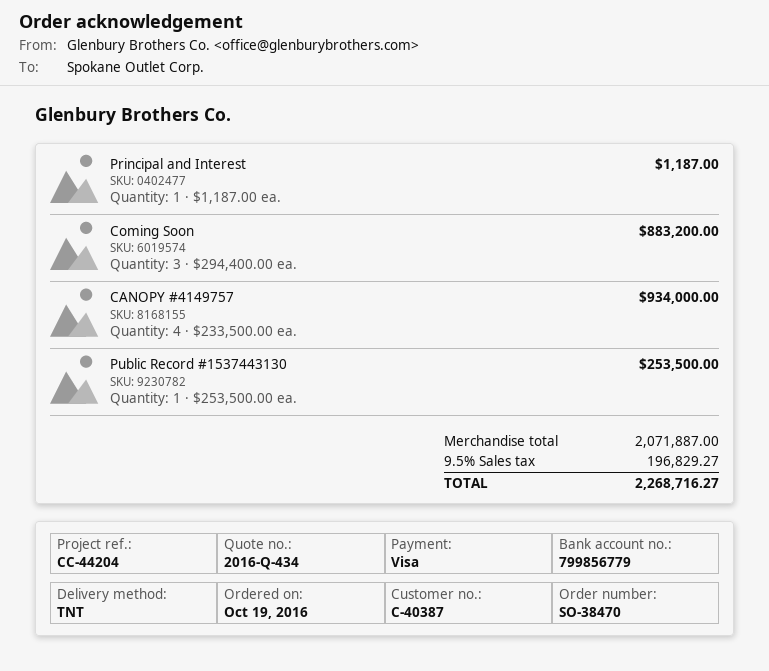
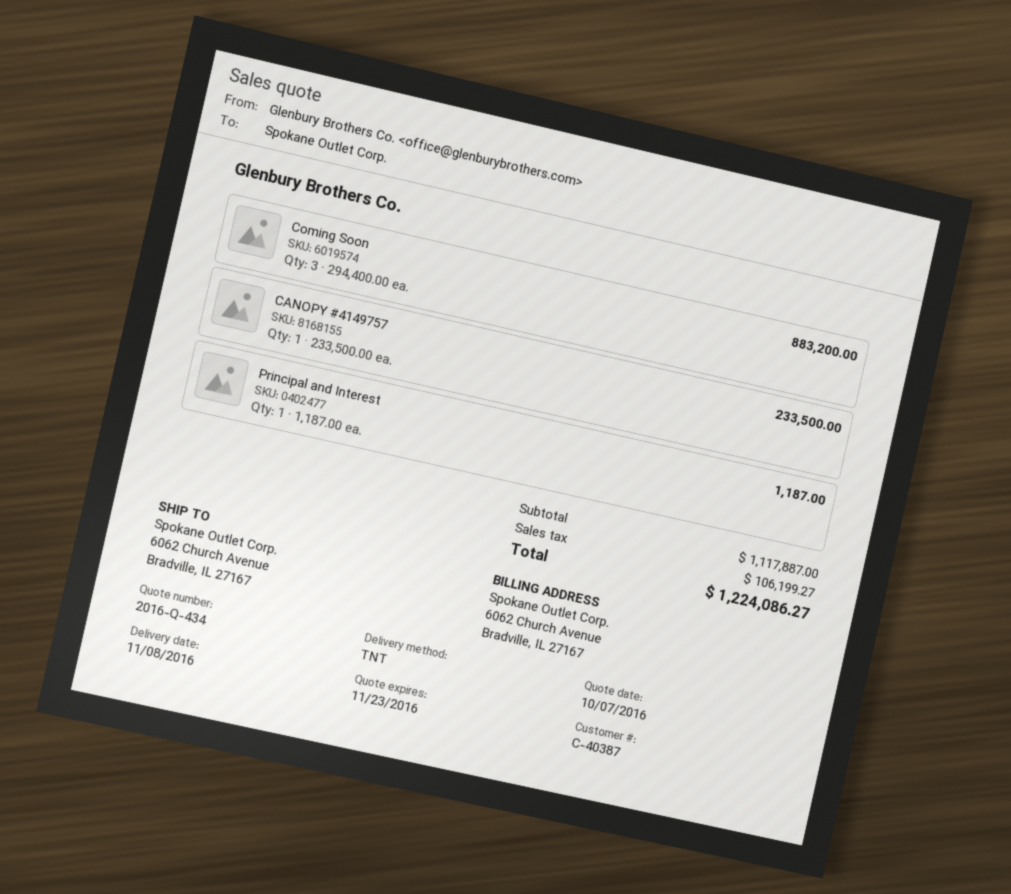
CANOPY #4149757: 4 x 233500.00 = 934000.00 -> 1 x 233500.00 = 233500.00
Public Record #1537443130: 1 x 253500.00 = 253500.00 -> none
subtotal: 2071887.00 -> 1117887.00
tax: 196829.27 -> 106199.27
total: 2268716.27 -> 1224086.27

